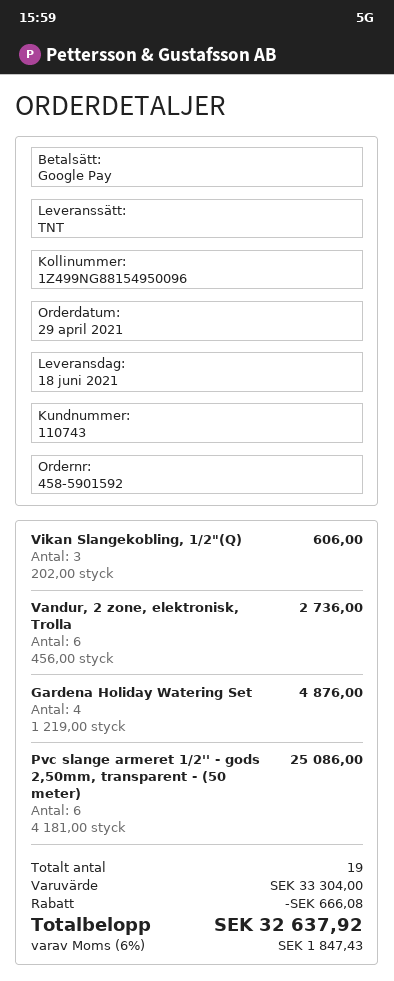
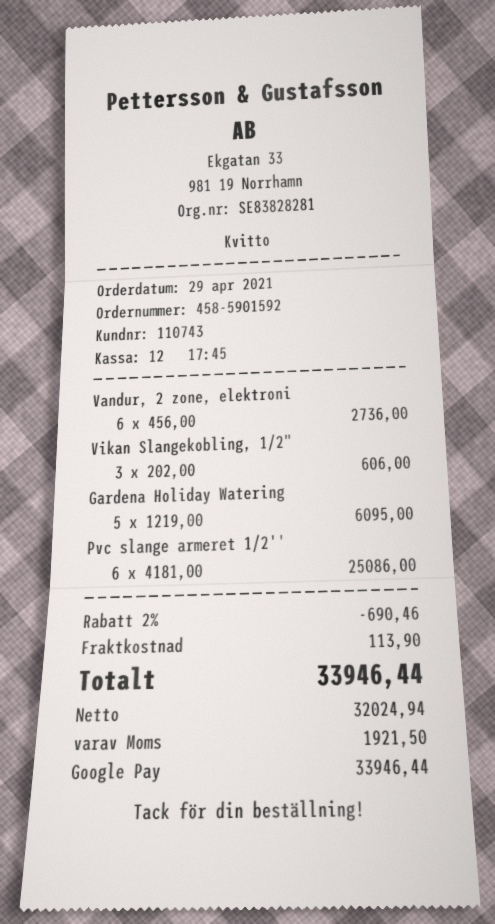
Gardena Holiday Watering Set: 4 x 1219.00 = 4876.00 -> 5 x 1219.00 = 6095.00
discount: 666.08 -> 690.46
shipping: none -> 113.90
tax: 1847.43 -> 1921.50
total: 32637.92 -> 33946.44

